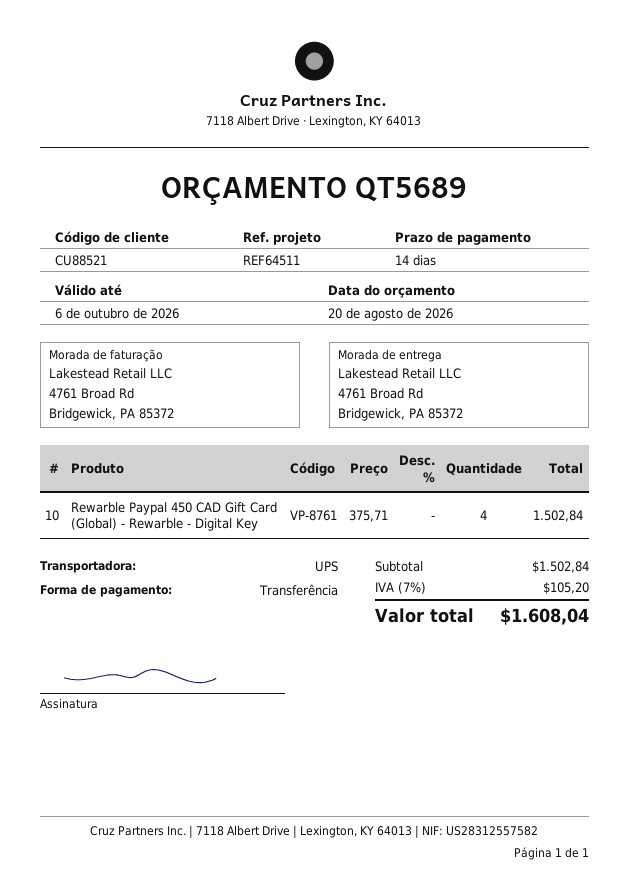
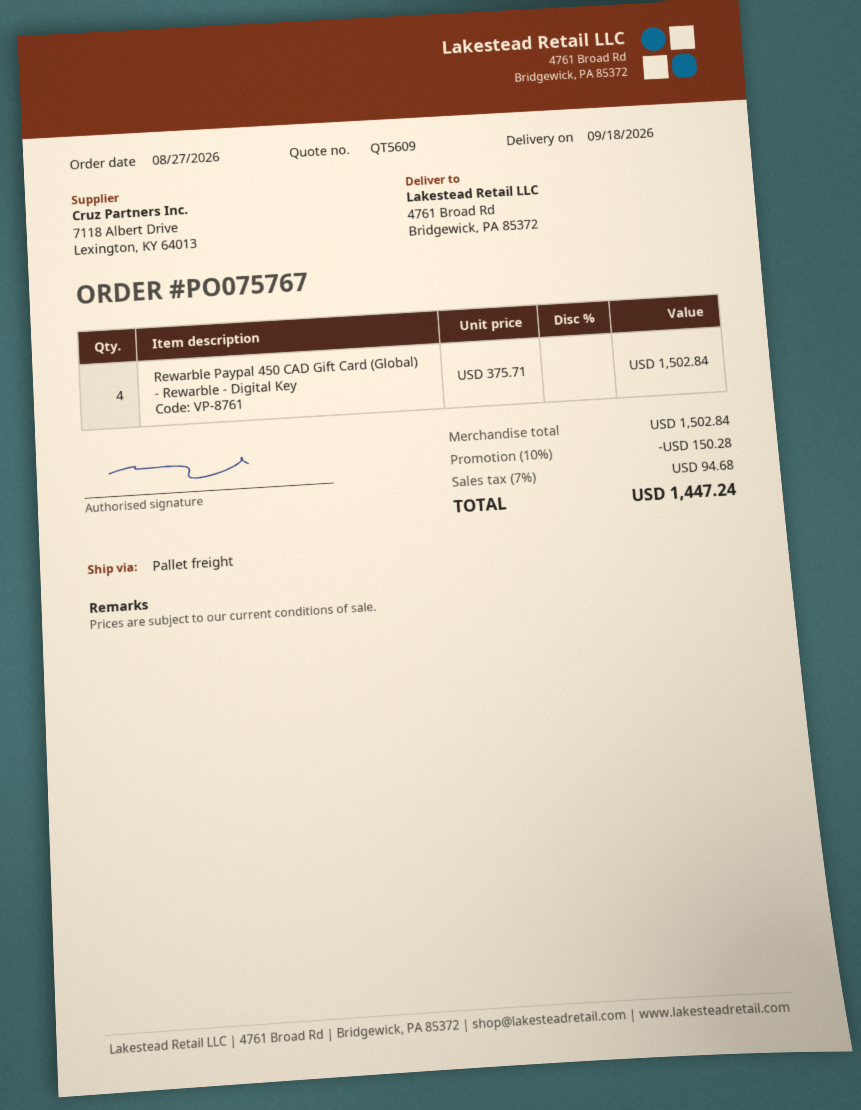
quote number: QT5689 -> QT5609
shipping method: UPS -> pallet freight
discount: none -> 10% = 150.28
tax: 7% = 105.20 -> 7% = 94.68
total: 1608.04 -> 1447.24

